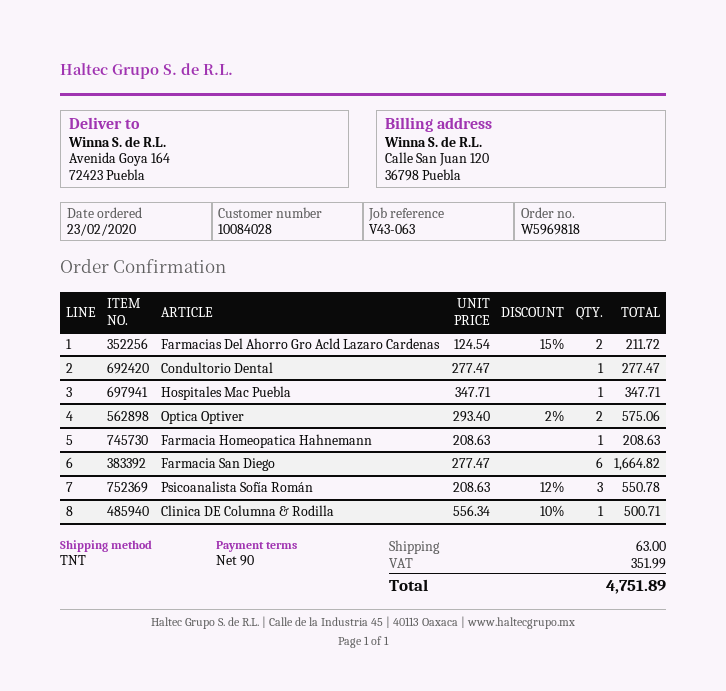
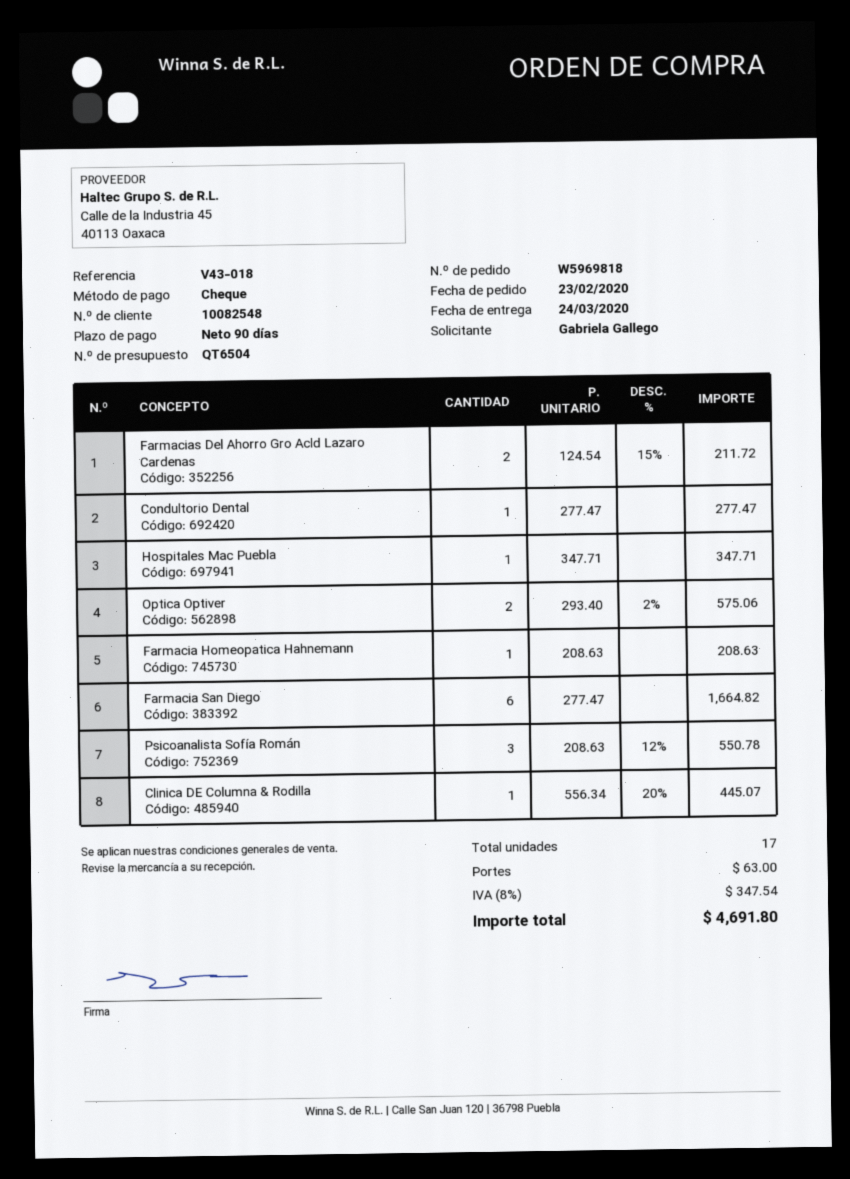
customer number: 10084028 -> 10082548
reference: V43-063 -> V43-018
Clinica DE Columna & Rodilla: 1 x 556.34 - 10% = 500.71 -> 1 x 556.34 - 20% = 445.07
tax: 351.99 -> 347.54
total: 4751.89 -> 4691.80

